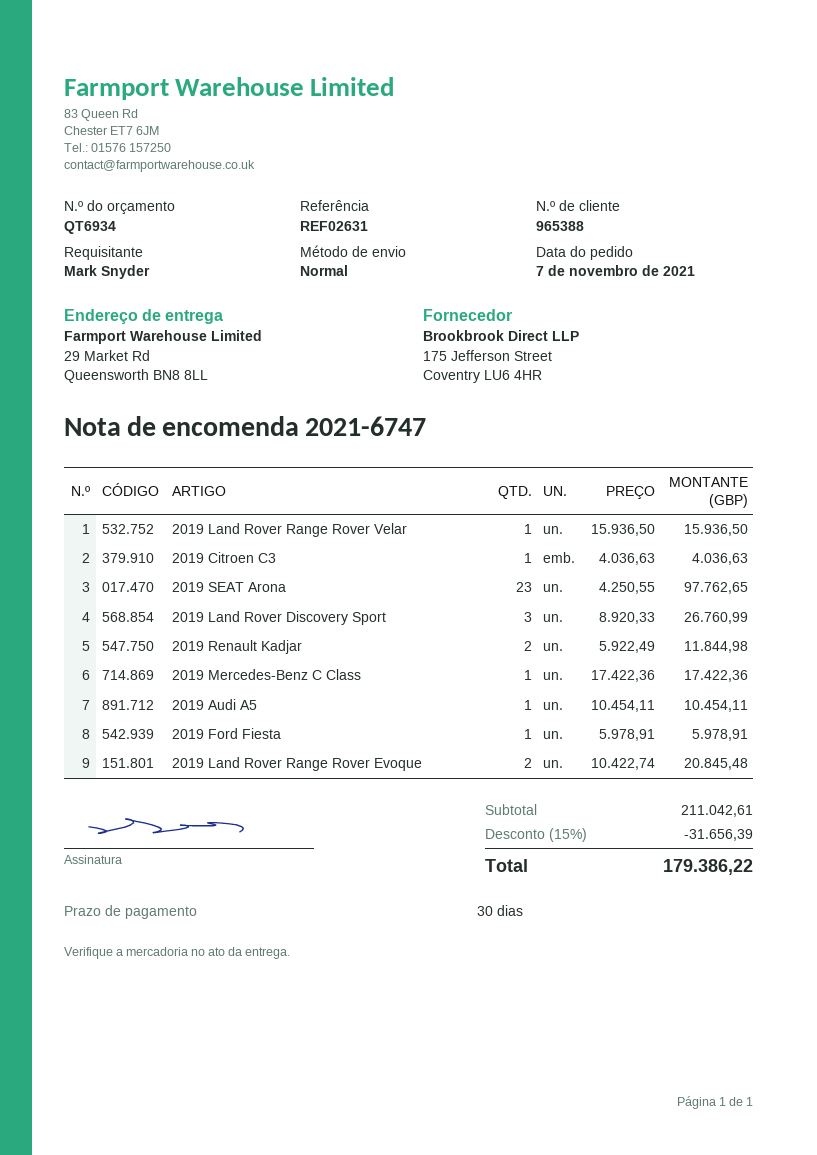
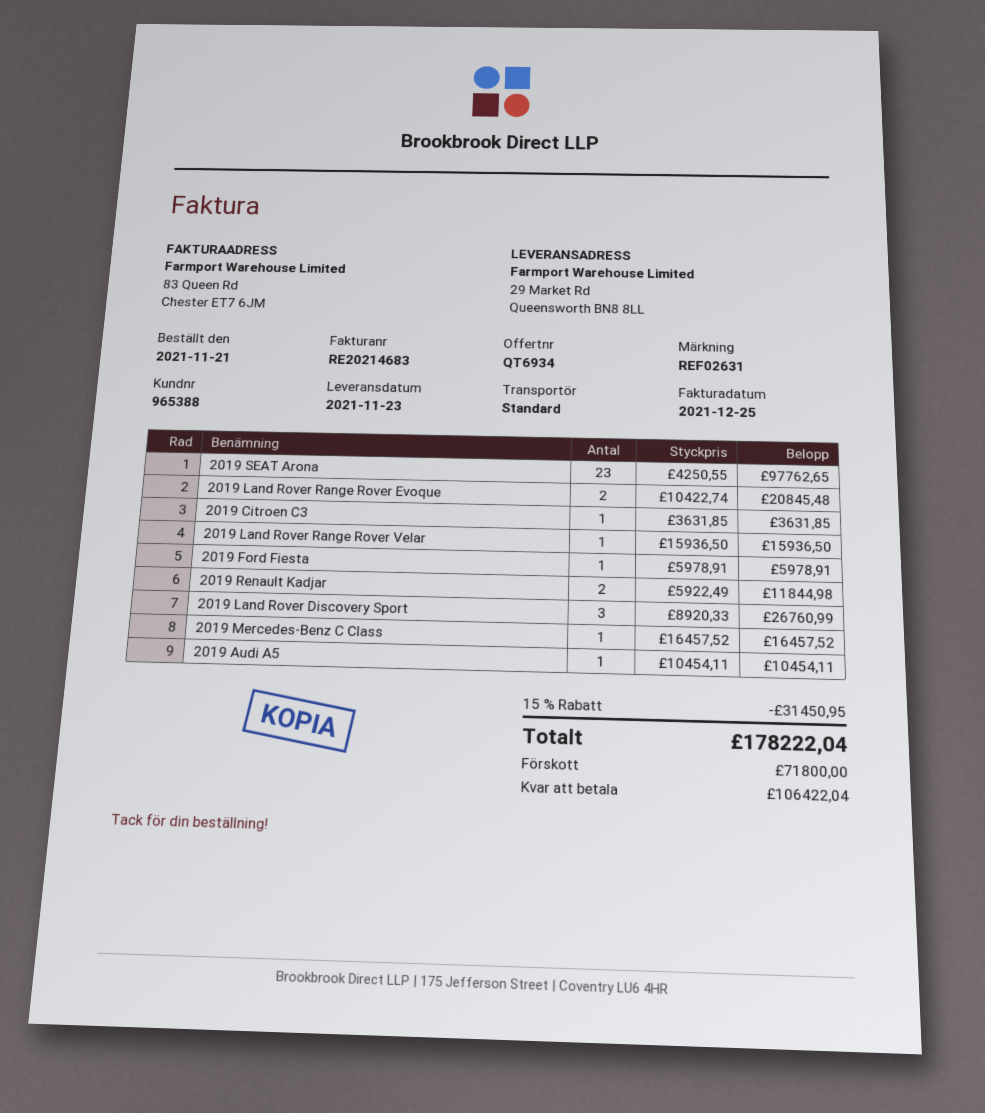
order date: 2021-11-07 -> 2021-11-21
2019 Citroen C3: 1 x 4036.63 = 4036.63 -> 1 x 3631.85 = 3631.85
2019 Mercedes-Benz C Class: 1 x 17422.36 = 17422.36 -> 1 x 16457.52 = 16457.52
discount: 15% = 31656.39 -> 15% = 31450.95
total: 179386.22 -> 178222.04

